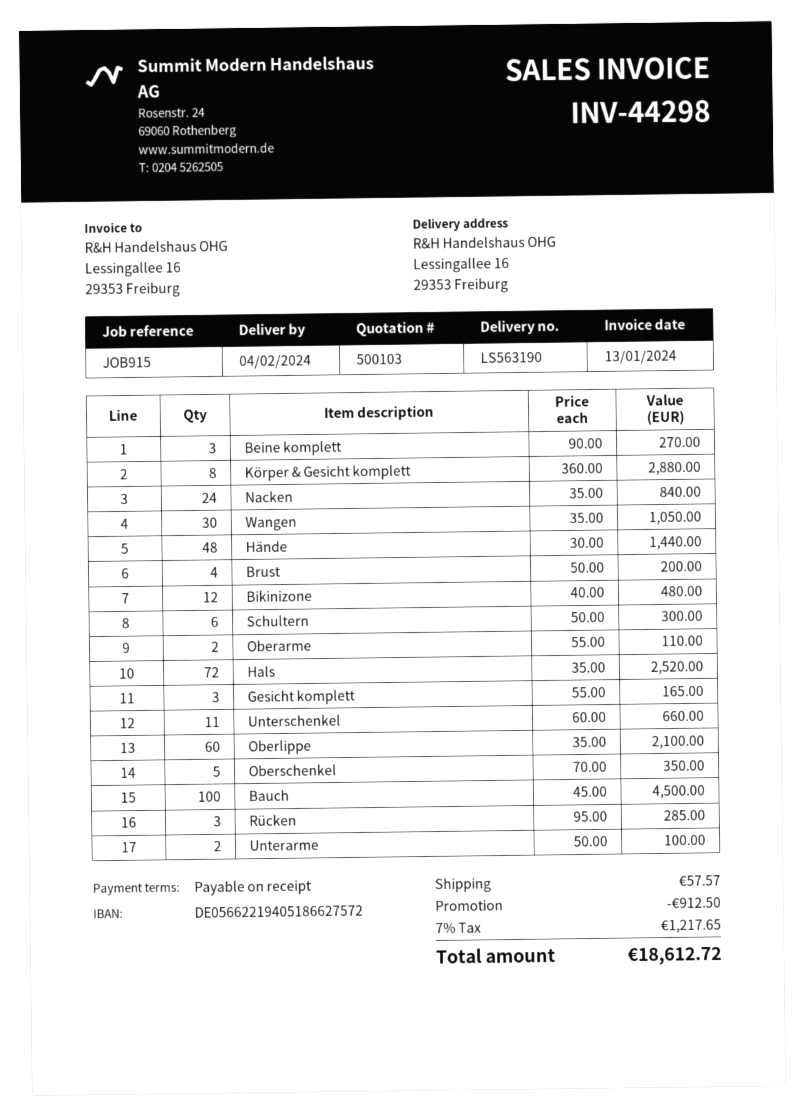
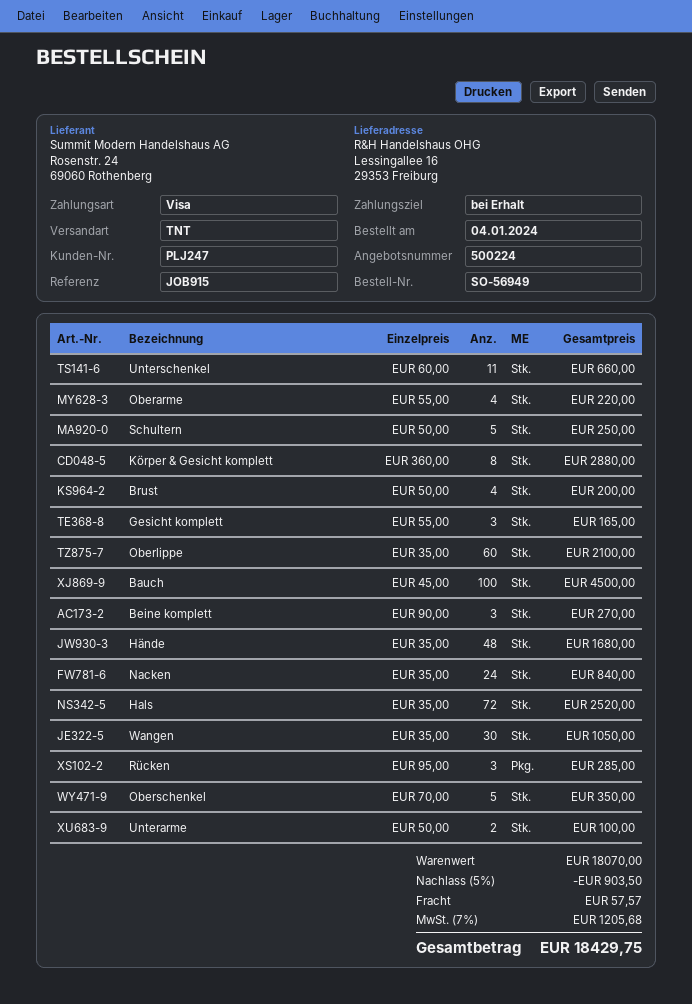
quote number: 500103 -> 500224
Hände: 48 x 30.00 = 1440.00 -> 48 x 35.00 = 1680.00
Bikinizone: 12 x 40.00 = 480.00 -> none
Schultern: 6 x 50.00 = 300.00 -> 5 x 50.00 = 250.00
Oberarme: 2 x 55.00 = 110.00 -> 4 x 55.00 = 220.00
discount: 912.50 -> 903.50
tax: 7% = 1217.65 -> 7% = 1205.68
total: 18612.72 -> 18429.75

